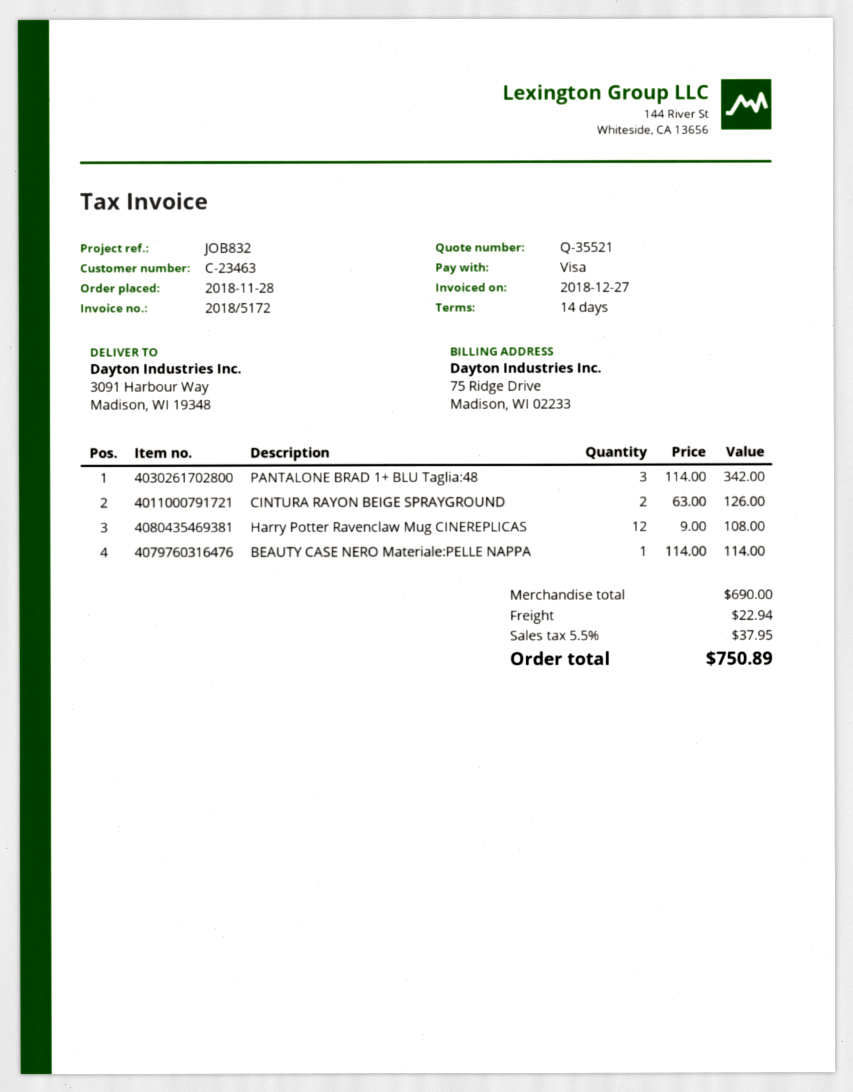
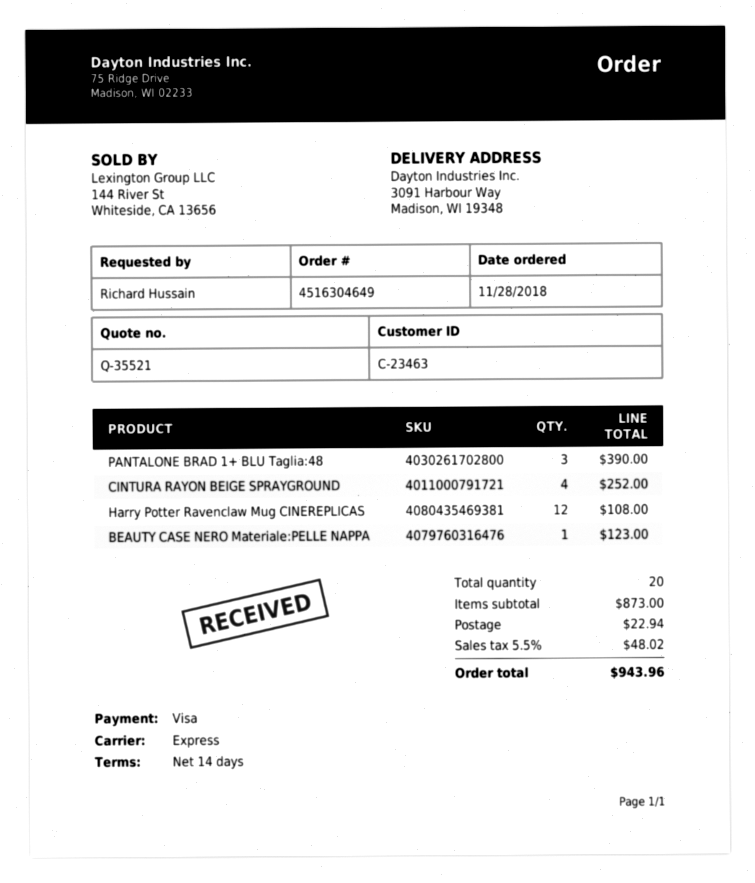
PANTALONE BRAD 1+ BLU Taglia:48: 3 for 342.00 -> 3 for 390.00
CINTURA RAYON BEIGE SPRAYGROUND: 2 for 126.00 -> 4 for 252.00
BEAUTY CASE NERO Materiale:PELLE NAPPA: 1 for 114.00 -> 1 for 123.00
subtotal: 690.00 -> 873.00
tax: 5.5% = 37.95 -> 5.5% = 48.02
total: 750.89 -> 943.96

